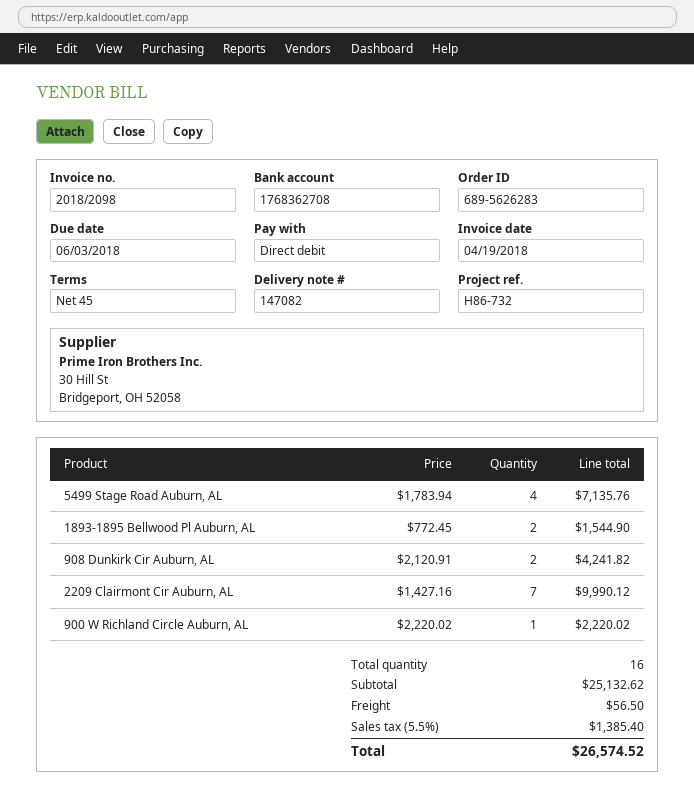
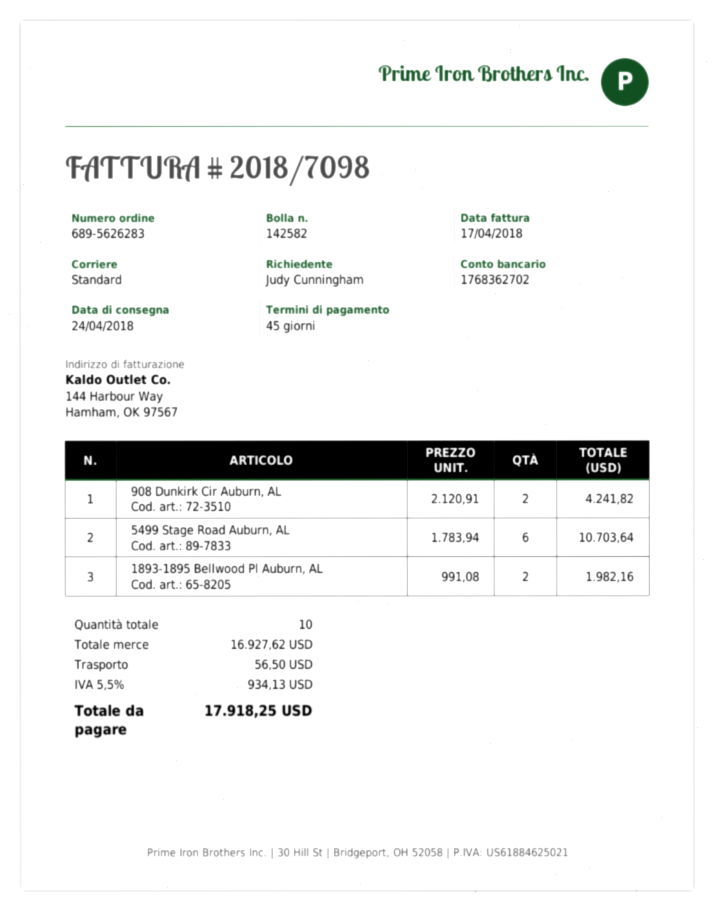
delivery note number: 147082 -> 142582
invoice number: 2018/2098 -> 2018/7098
invoice date: 2018-04-19 -> 2018-04-17
bank account: 1768362708 -> 1768362702
5499 Stage Road Auburn, AL: 4 x 1783.94 = 7135.76 -> 6 x 1783.94 = 10703.64
1893-1895 Bellwood Pl Auburn, AL: 2 x 772.45 = 1544.90 -> 2 x 991.08 = 1982.16
2209 Clairmont Cir Auburn, AL: 7 x 1427.16 = 9990.12 -> none
900 W Richland Circle Auburn, AL: 1 x 2220.02 = 2220.02 -> none
total quantity: 16 -> 10
subtotal: 25132.62 -> 16927.62
tax: 5.5% = 1385.40 -> 5.5% = 934.13
total: 26574.52 -> 17918.25

